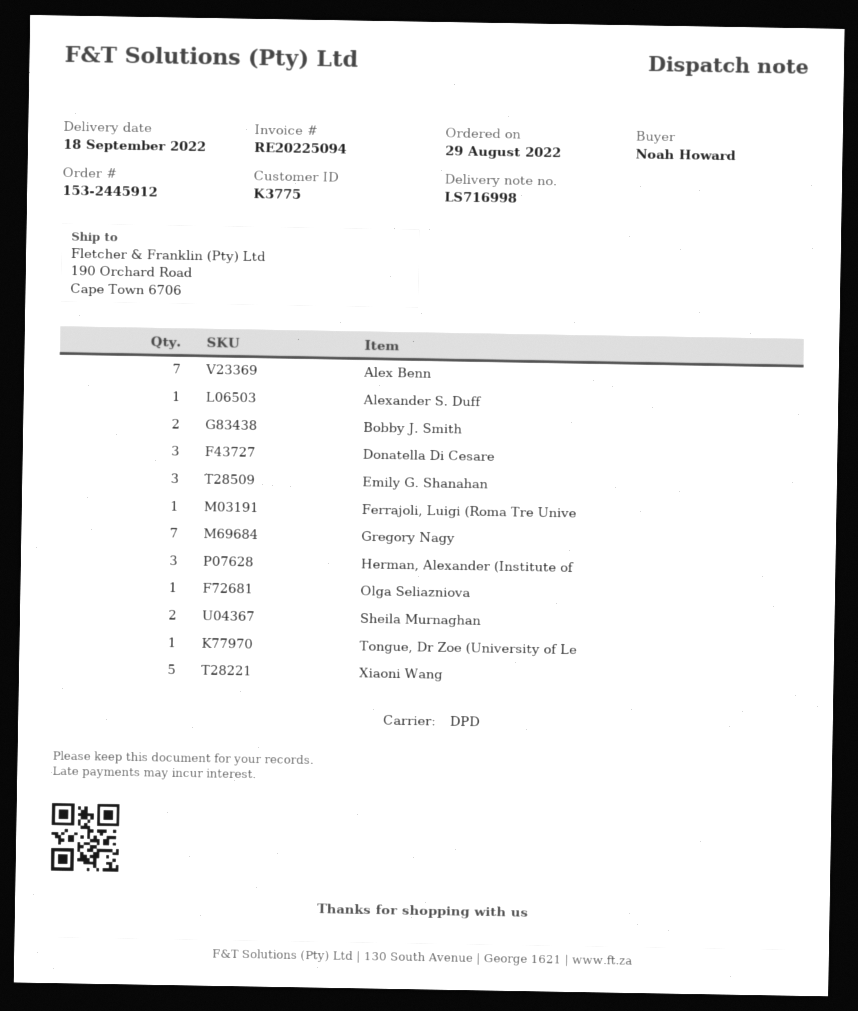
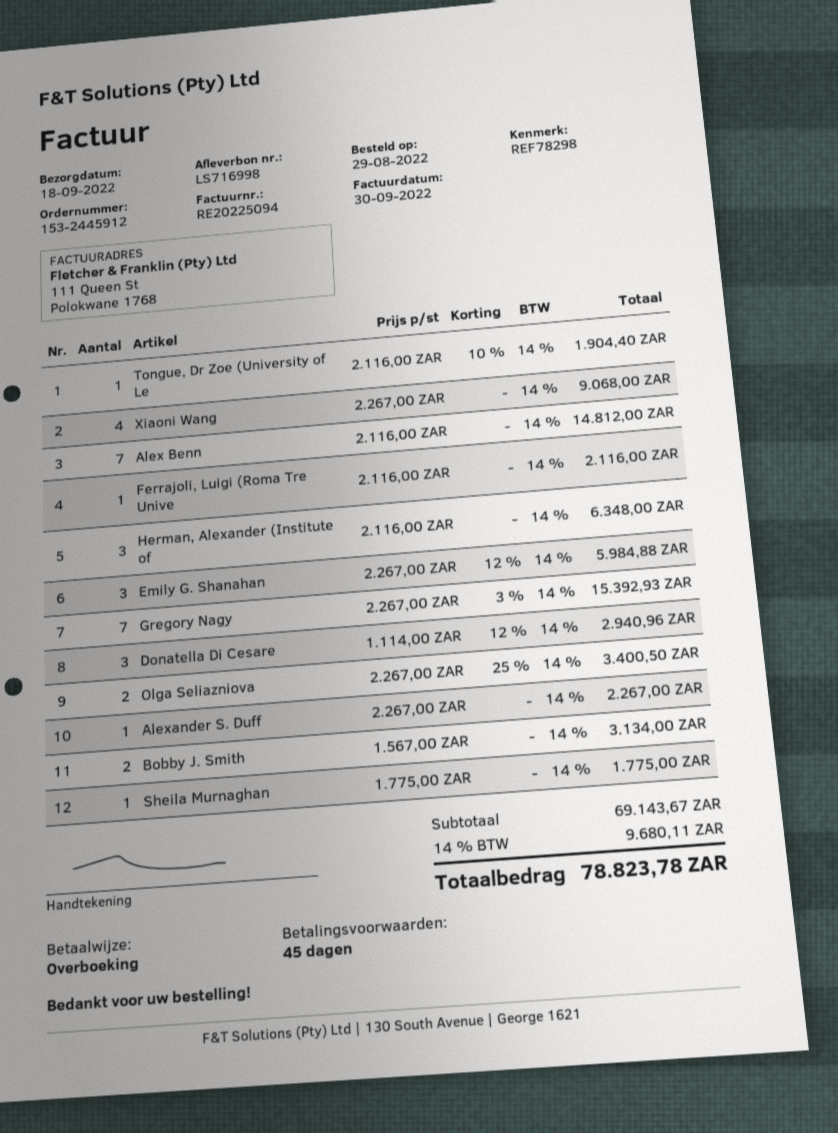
Olga Seliazniova: 1 -> 2
Sheila Murnaghan: 2 -> 1
Xiaoni Wang: 5 -> 4

